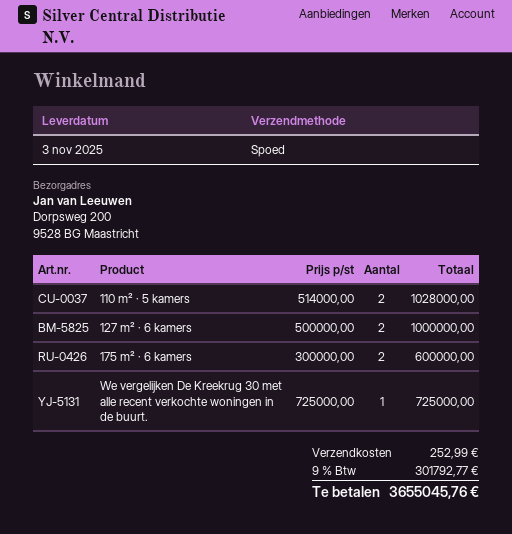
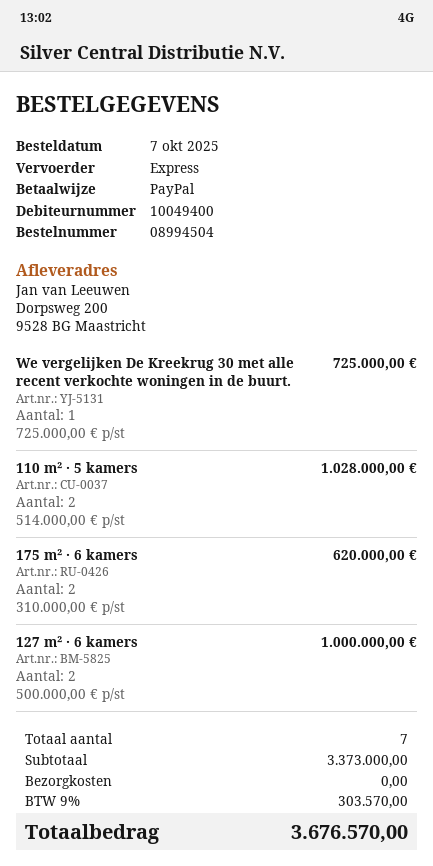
175 m² · 6 kamers: 2 x 300000.00 = 600000.00 -> 2 x 310000.00 = 620000.00
shipping: 252.99 -> 0.00
tax: 9% = 301792.77 -> 9% = 303570.00
total: 3655045.76 -> 3676570.00

